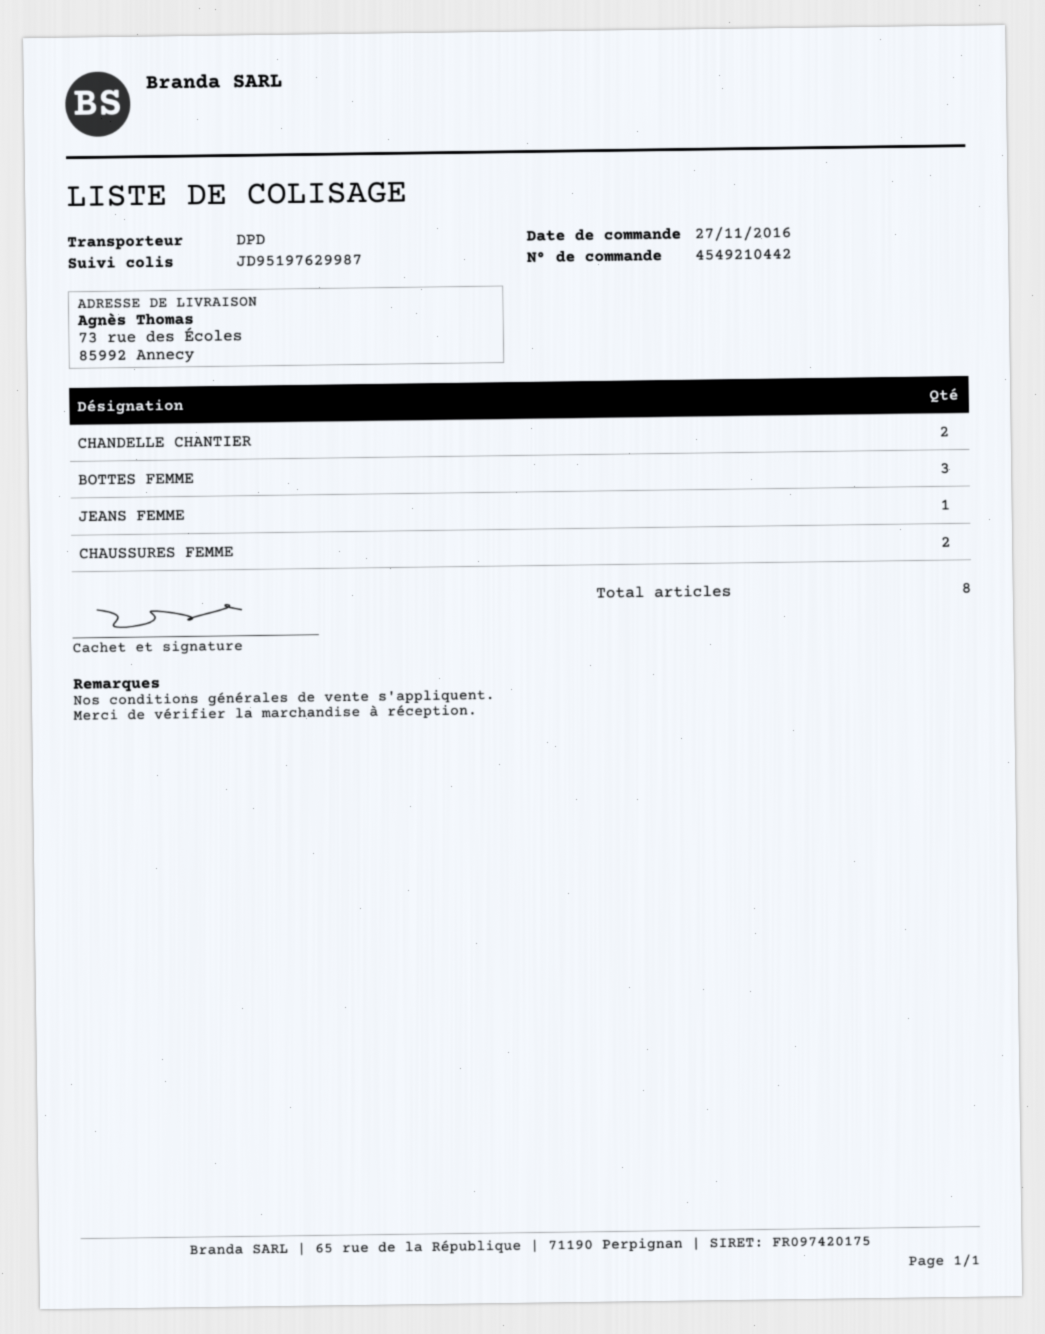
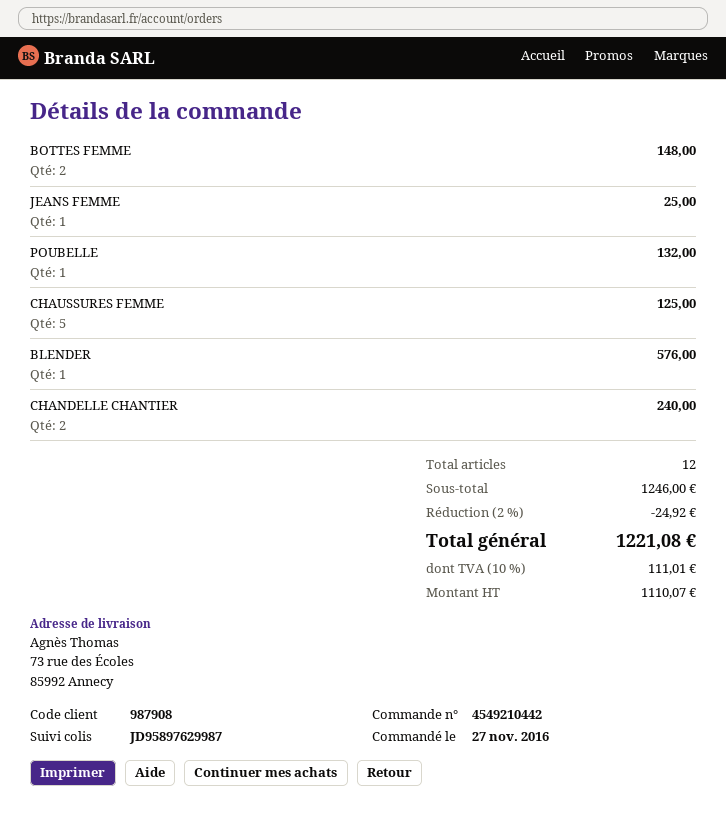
tracking number: JD95197629987 -> JD95897629987
BOTTES FEMME: 3 -> 2
CHAUSSURES FEMME: 2 -> 5
POUBELLE: none -> 1
BLENDER: none -> 1
total quantity: 8 -> 12

